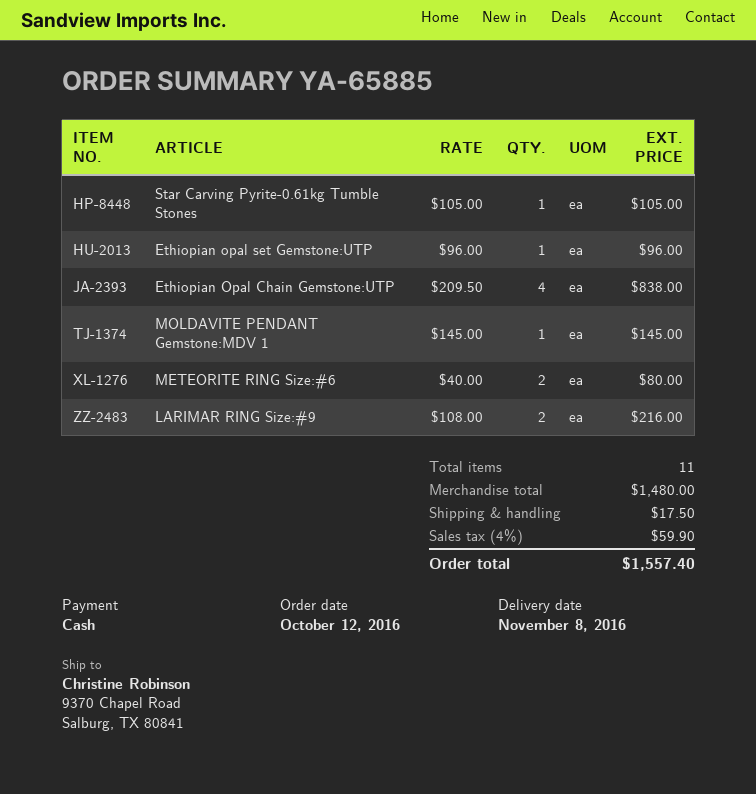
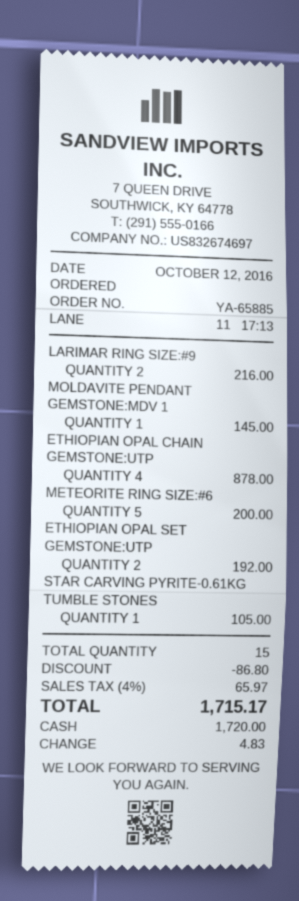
Ethiopian opal set Gemstone:UTP: 1 for 96.00 -> 2 for 192.00
Ethiopian Opal Chain Gemstone:UTP: 4 for 838.00 -> 4 for 878.00
METEORITE RING Size:#6: 2 for 80.00 -> 5 for 200.00
total quantity: 11 -> 15
discount: none -> 86.80
shipping: 17.50 -> none
tax: 4% = 59.90 -> 4% = 65.97
total: 1557.40 -> 1715.17

